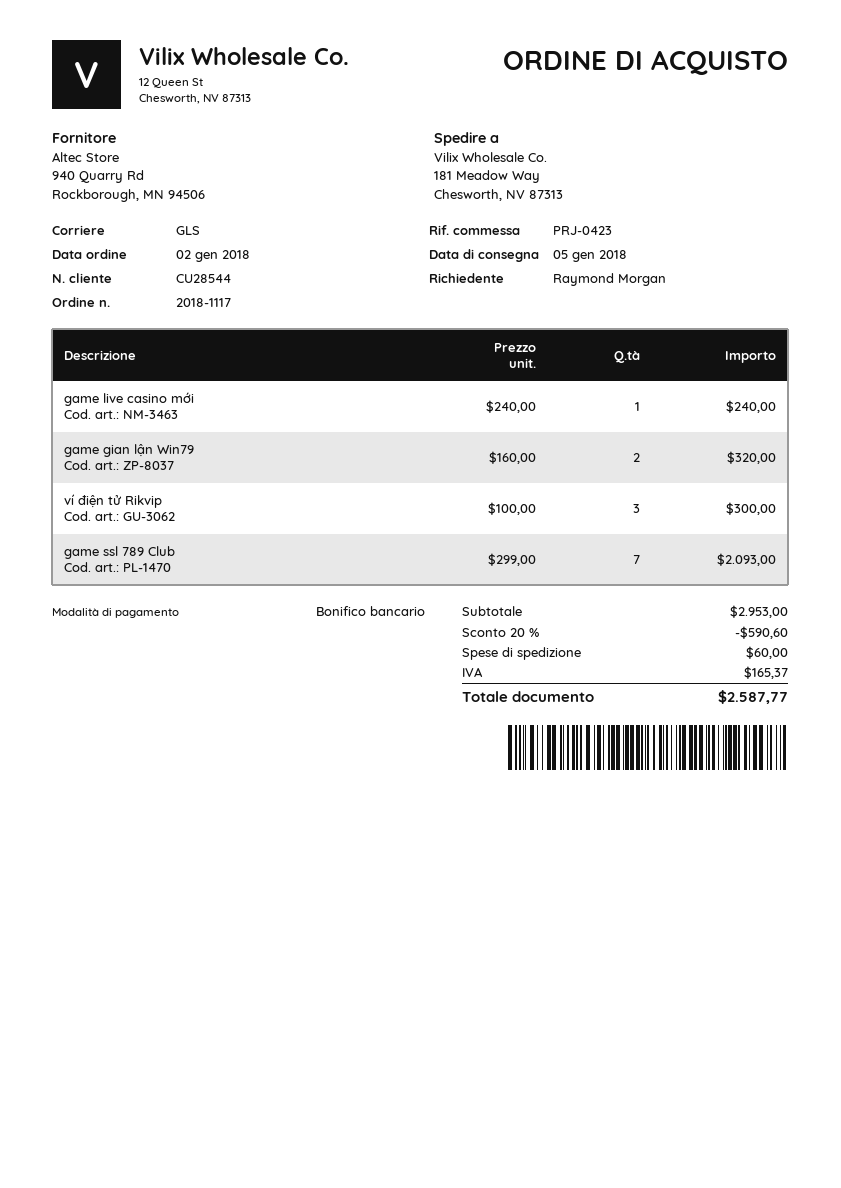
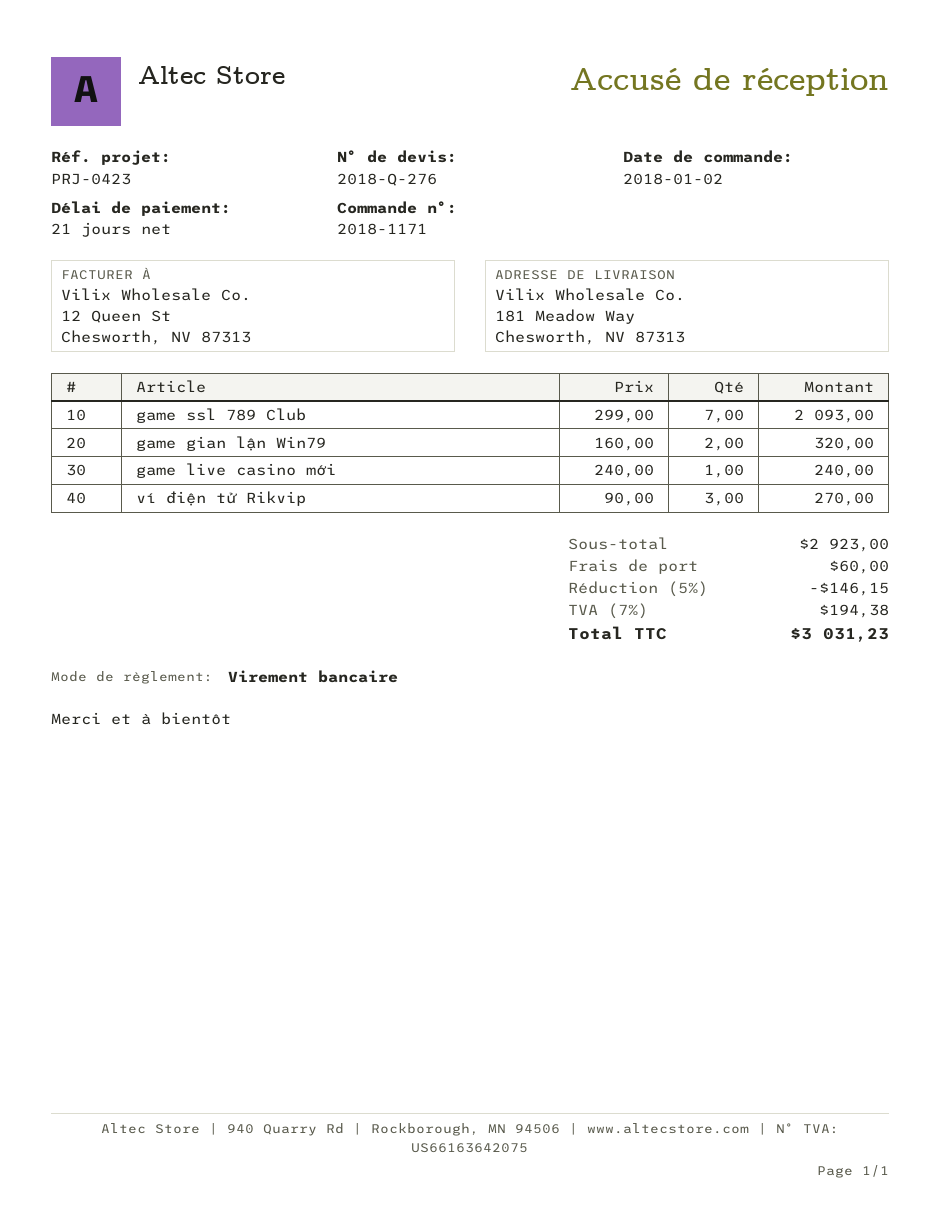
order number: 2018-1117 -> 2018-1171
ví điện tử Rikvip: 3 x 100.00 = 300.00 -> 3 x 90.00 = 270.00
subtotal: 2953.00 -> 2923.00
discount: 20% = 590.60 -> 5% = 146.15
tax: 165.37 -> 194.38
total: 2587.77 -> 3031.23

